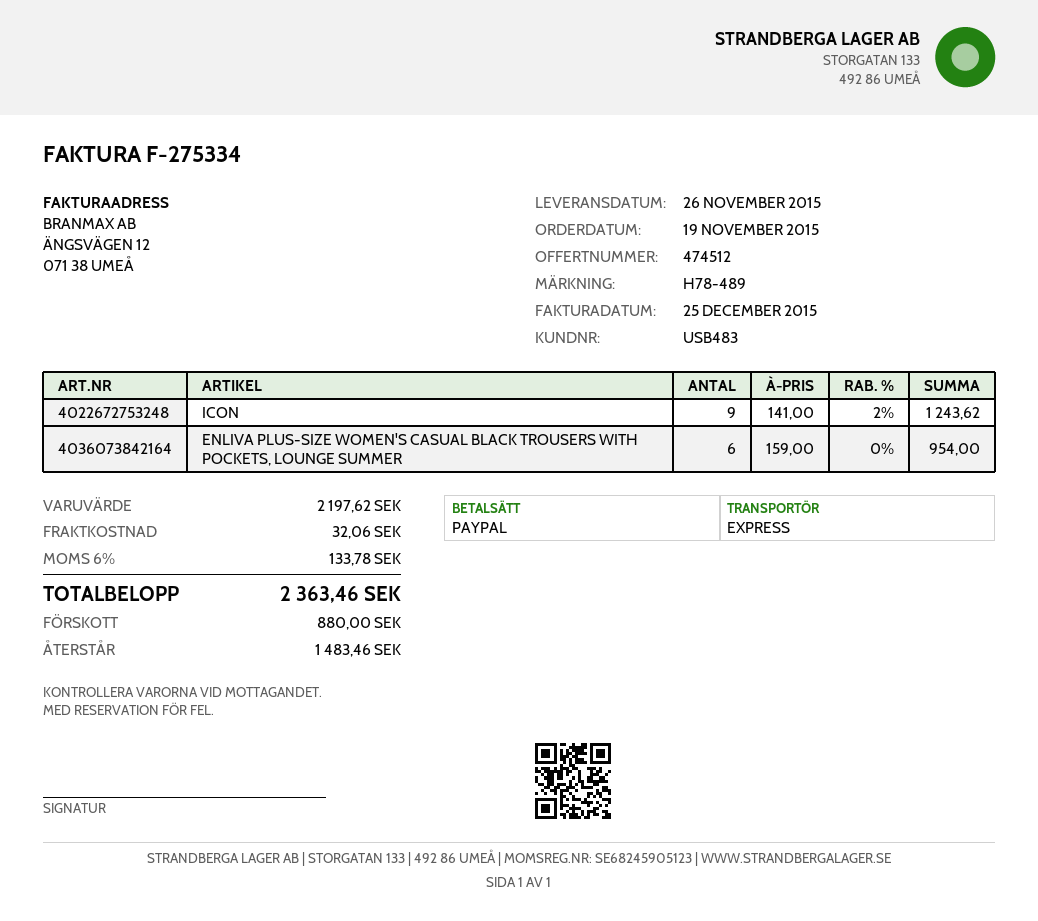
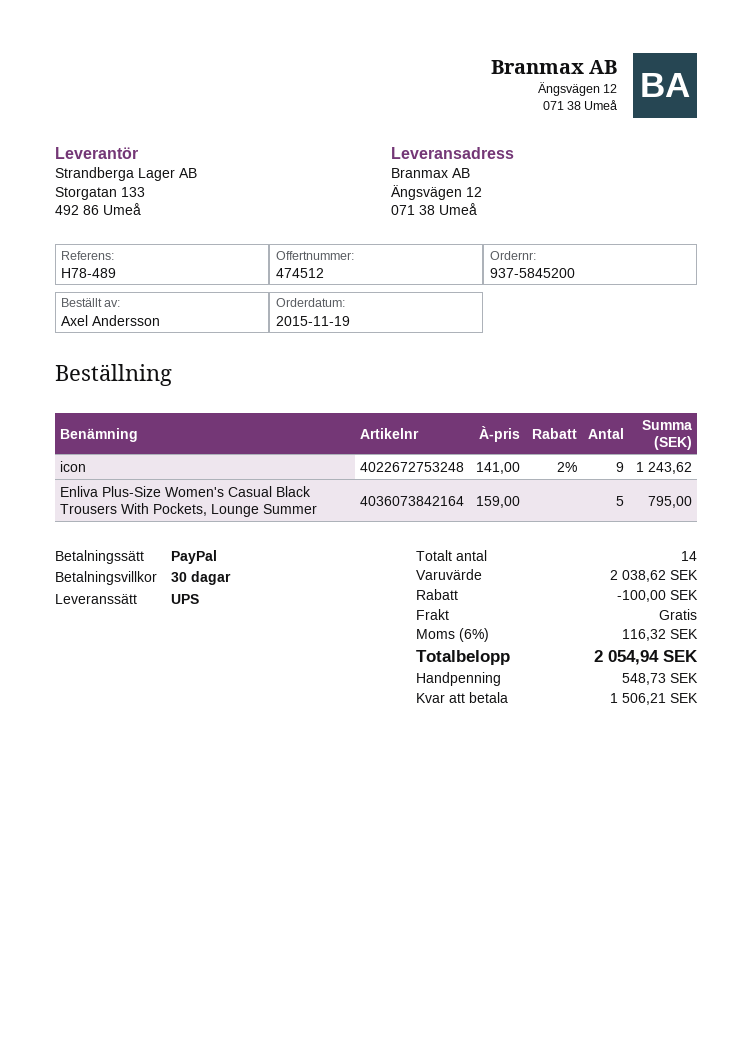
shipping method: express -> UPS
ENLIVA PLUS-SIZE WOMEN'S CASUAL BLACK TROUSERS WITH POCKETS, LOUNGE SUMMER: 6 x 159.00 = 954.00 -> 5 x 159.00 = 795.00
subtotal: 2197.62 -> 2038.62
discount: none -> 100.00
shipping: 32.06 -> 0.00
tax: 6% = 133.78 -> 6% = 116.32
total: 2363.46 -> 2054.94
deposit: 880.00 -> 548.73
balance: 1483.46 -> 1506.21

